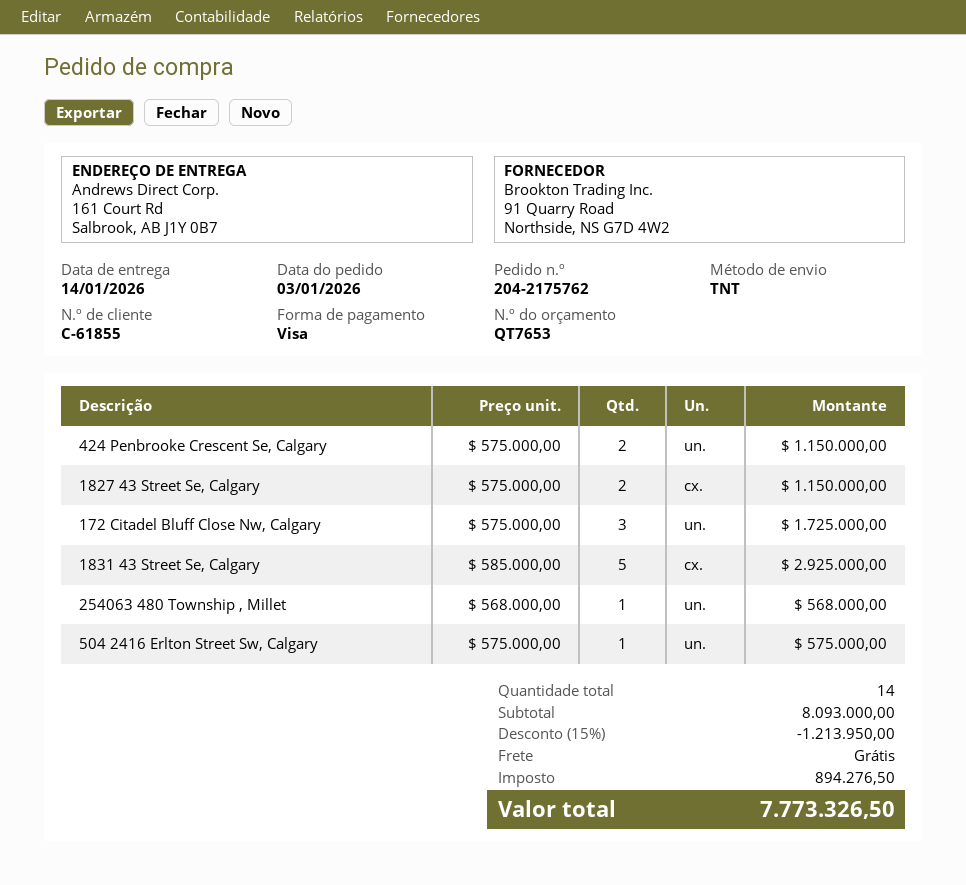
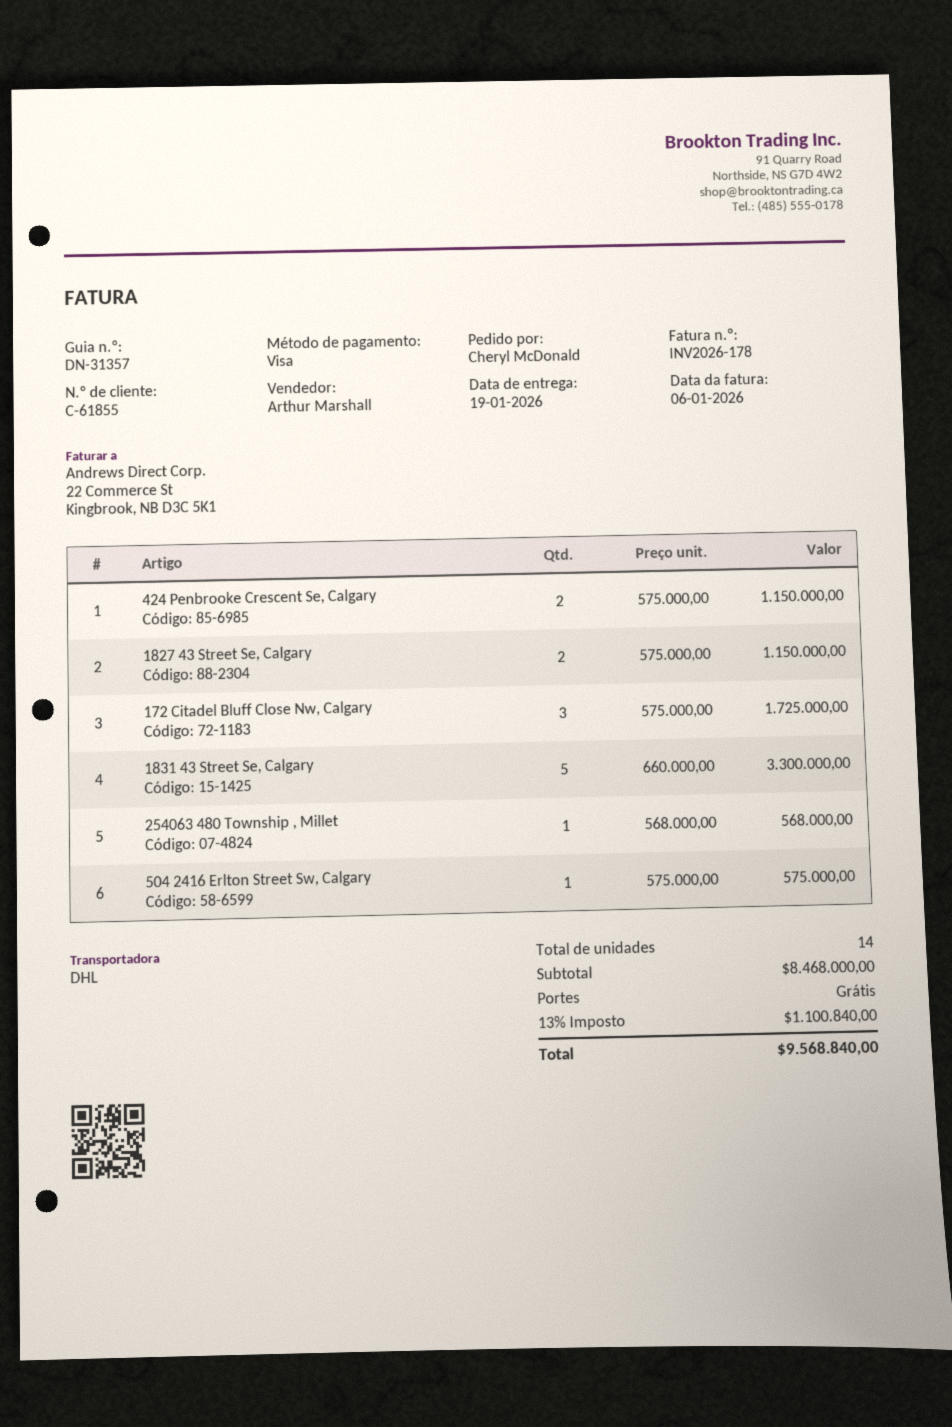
delivery date: 2026-01-14 -> 2026-01-19
shipping method: TNT -> DHL
1831 43 Street Se, Calgary: 5 x 585000.00 = 2925000.00 -> 5 x 660000.00 = 3300000.00
subtotal: 8093000.00 -> 8468000.00
discount: 15% = 1213950.00 -> none
tax: 894276.50 -> 1100840.00
total: 7773326.50 -> 9568840.00

